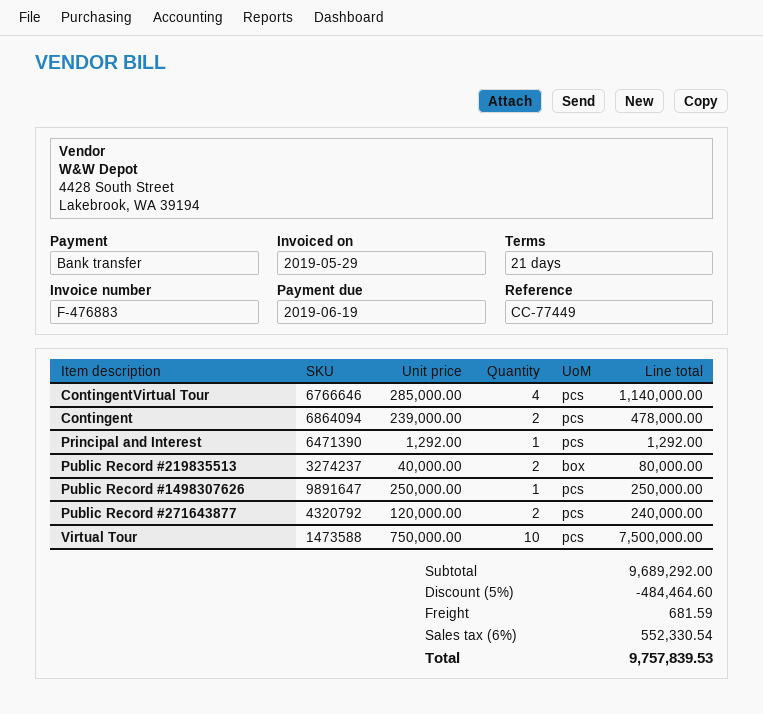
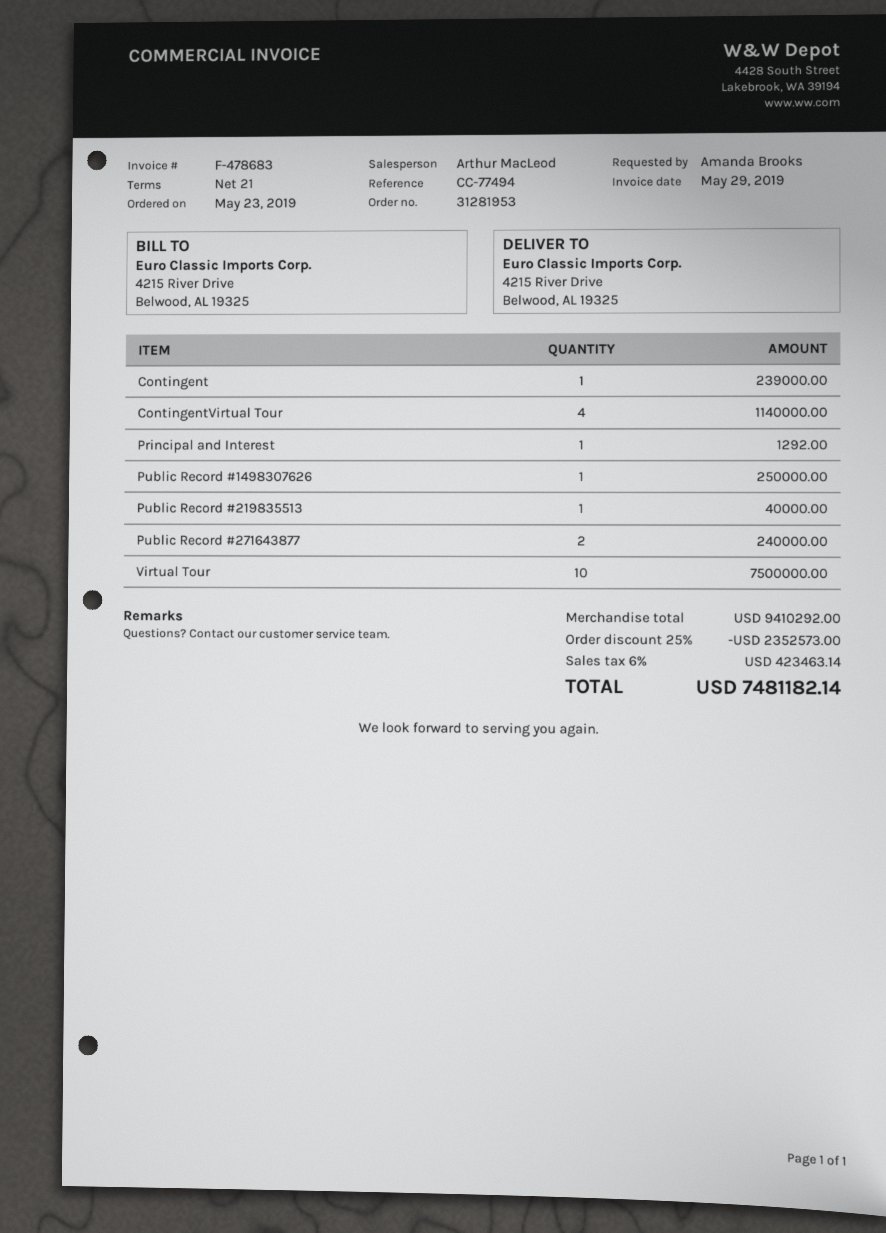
invoice number: F-476883 -> F-478683
reference: CC-77449 -> CC-77494
Contingent: 2 for 478000.00 -> 1 for 239000.00
Public Record #219835513: 2 for 80000.00 -> 1 for 40000.00
subtotal: 9689292.00 -> 9410292.00
discount: 5% = 484464.60 -> 25% = 2352573.00
shipping: 681.59 -> none
tax: 6% = 552330.54 -> 6% = 423463.14
total: 9757839.53 -> 7481182.14

